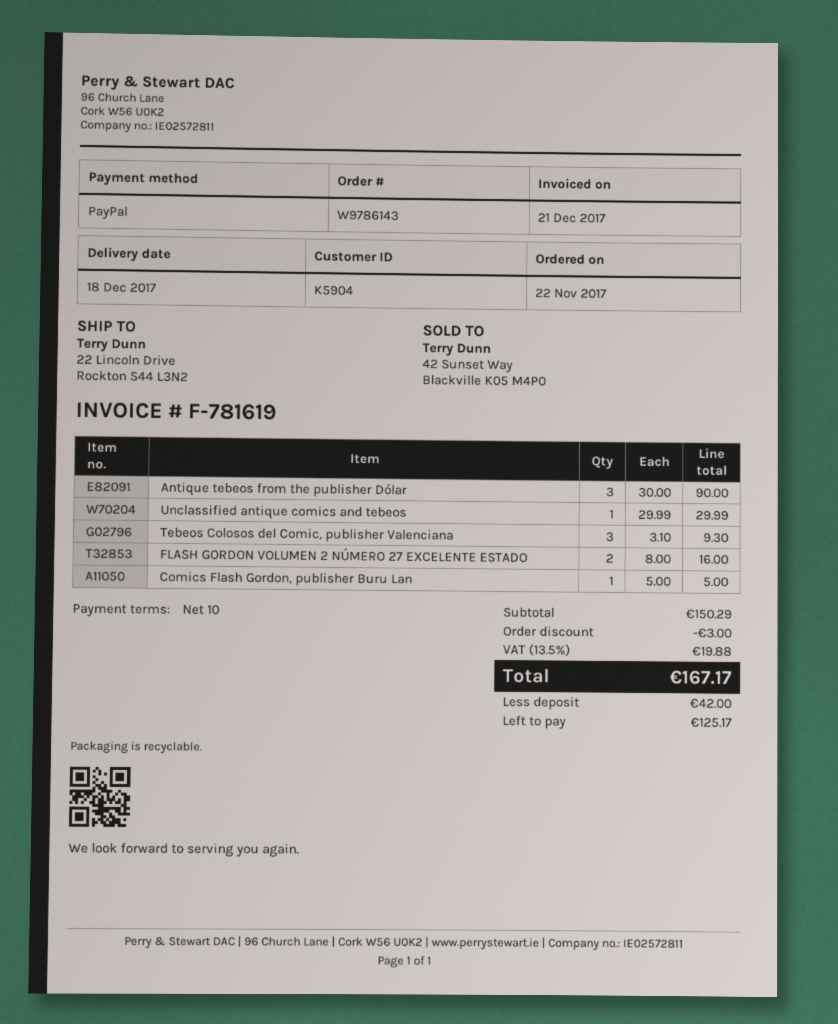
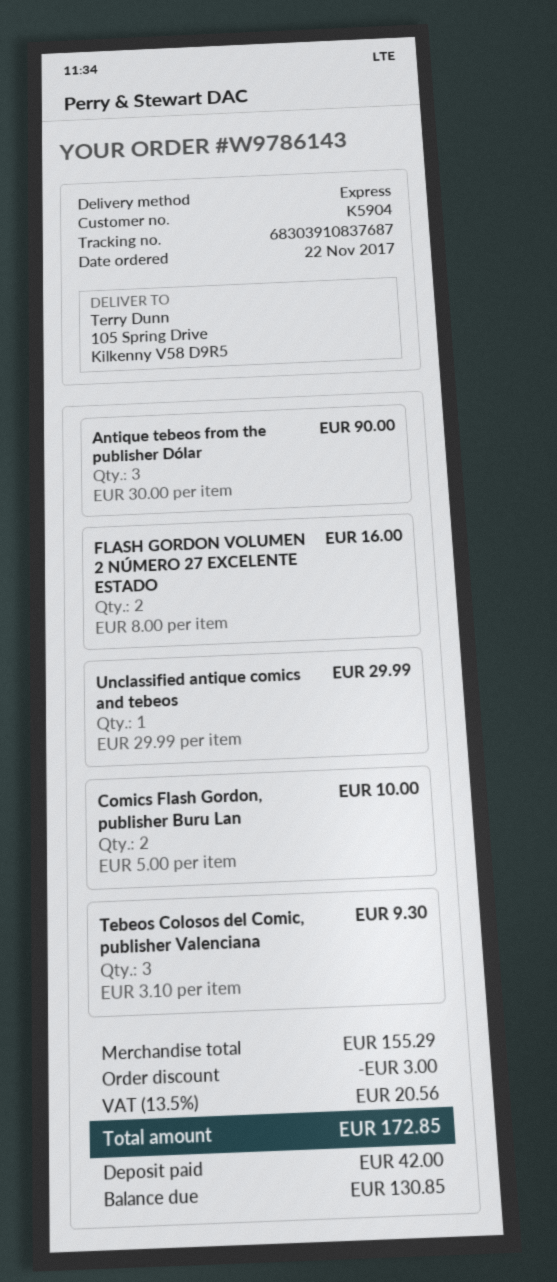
ship to: 22 Lincoln Drive, Rockton S44 L3N2 -> 105 Spring Drive, Kilkenny V58 D9R5
Comics Flash Gordon, publisher Buru Lan: 1 x 5.00 = 5.00 -> 2 x 5.00 = 10.00
subtotal: 150.29 -> 155.29
tax: 13.5% = 19.88 -> 13.5% = 20.56
total: 167.17 -> 172.85
balance: 125.17 -> 130.85

